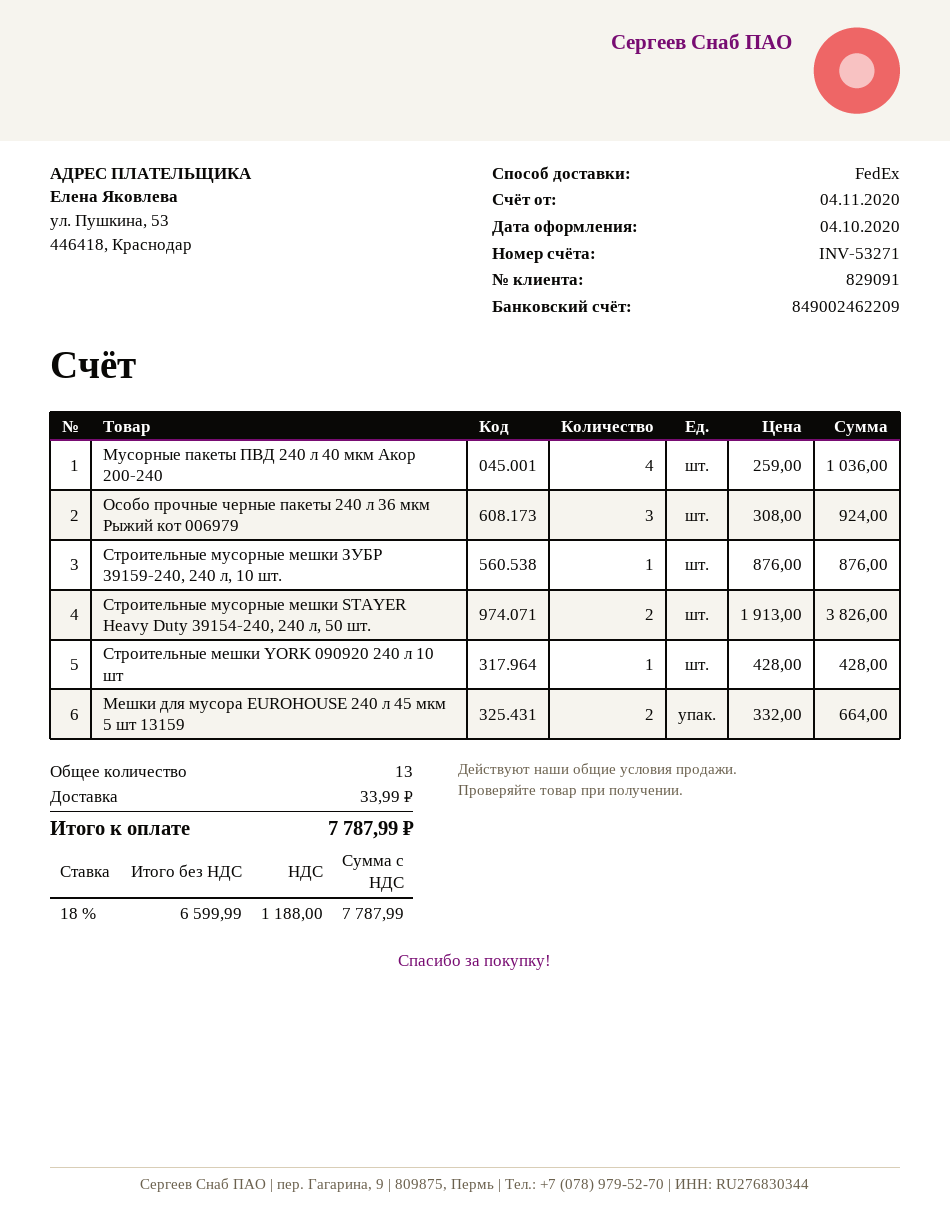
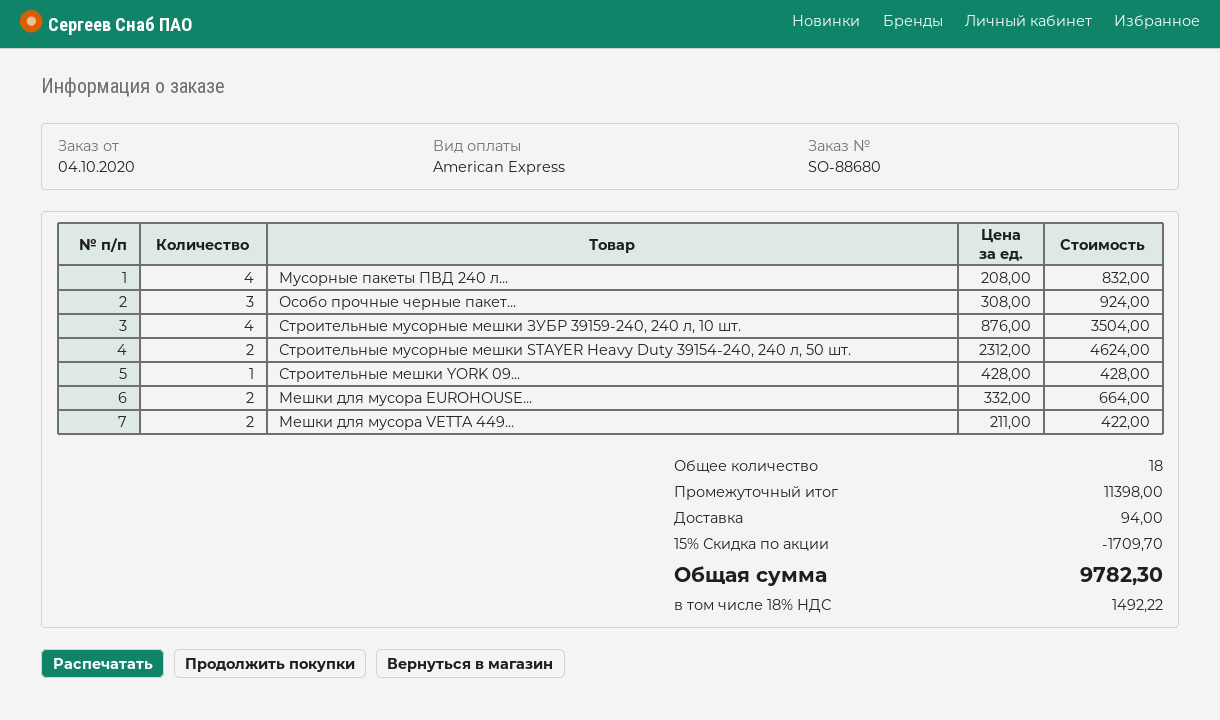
Мусорные пакеты ПВД 240 л 40 мкм Акор 200-240: 4 x 259.00 = 1036.00 -> 4 x 208.00 = 832.00
Строительные мусорные мешки ЗУБР 39159-240, 240 л, 10 шт.: 1 x 876.00 = 876.00 -> 4 x 876.00 = 3504.00
Строительные мусорные мешки STAYER Heavy Duty 39154-240, 240 л, 50 шт.: 2 x 1913.00 = 3826.00 -> 2 x 2312.00 = 4624.00
Мешки для мусора VETTA 449...: none -> 2 x 211.00 = 422.00
total quantity: 13 -> 18
discount: none -> 15% = 1709.70
shipping: 33.99 -> 94.00
tax: 18% = 1188.00 -> 18% = 1492.22
total: 7787.99 -> 9782.30

